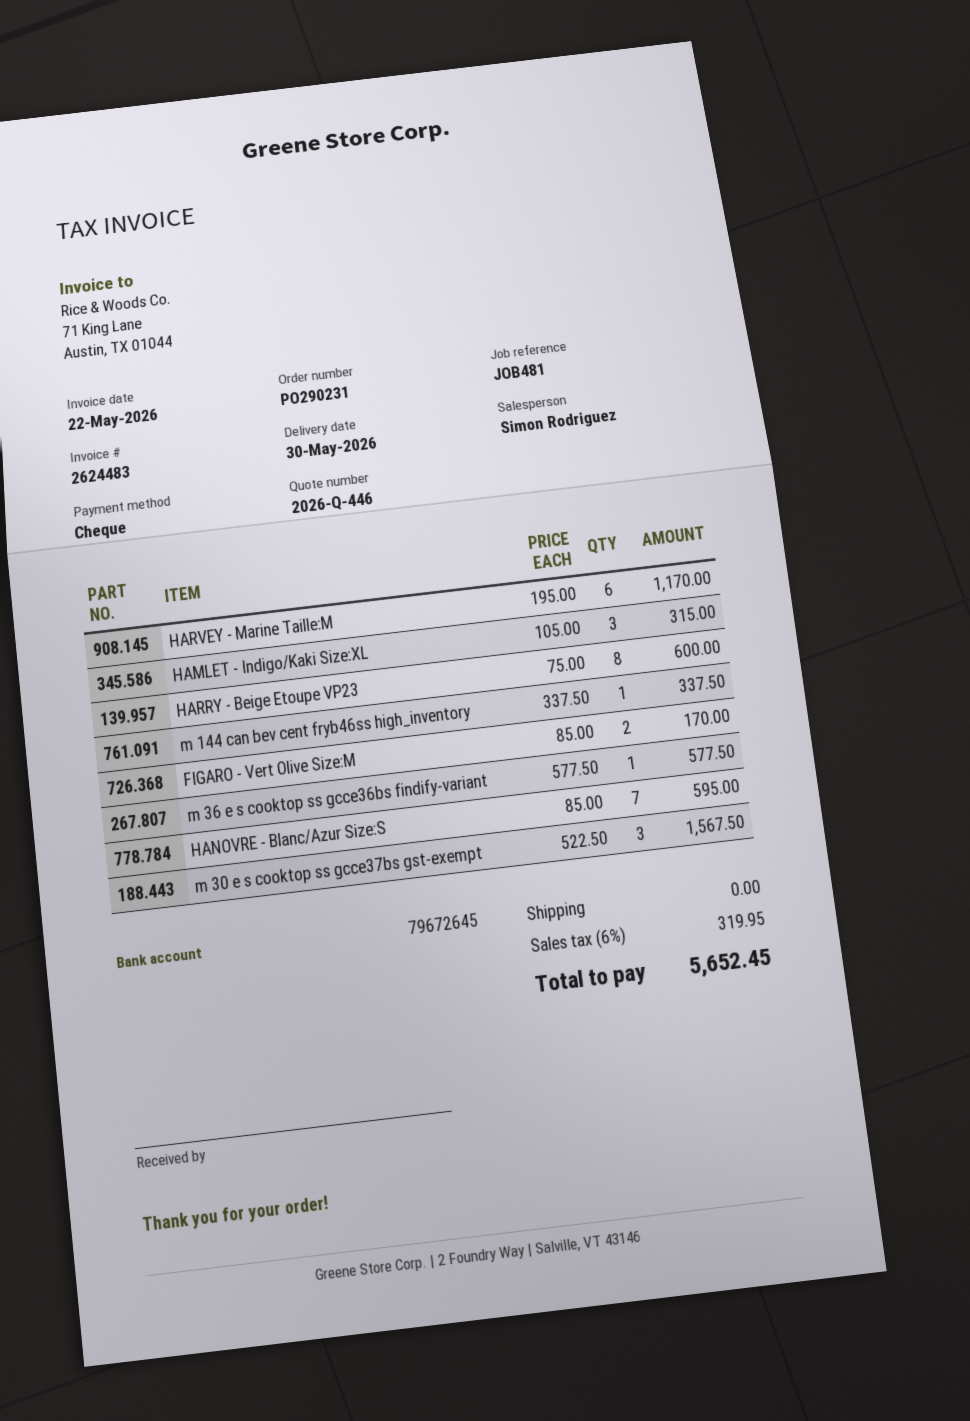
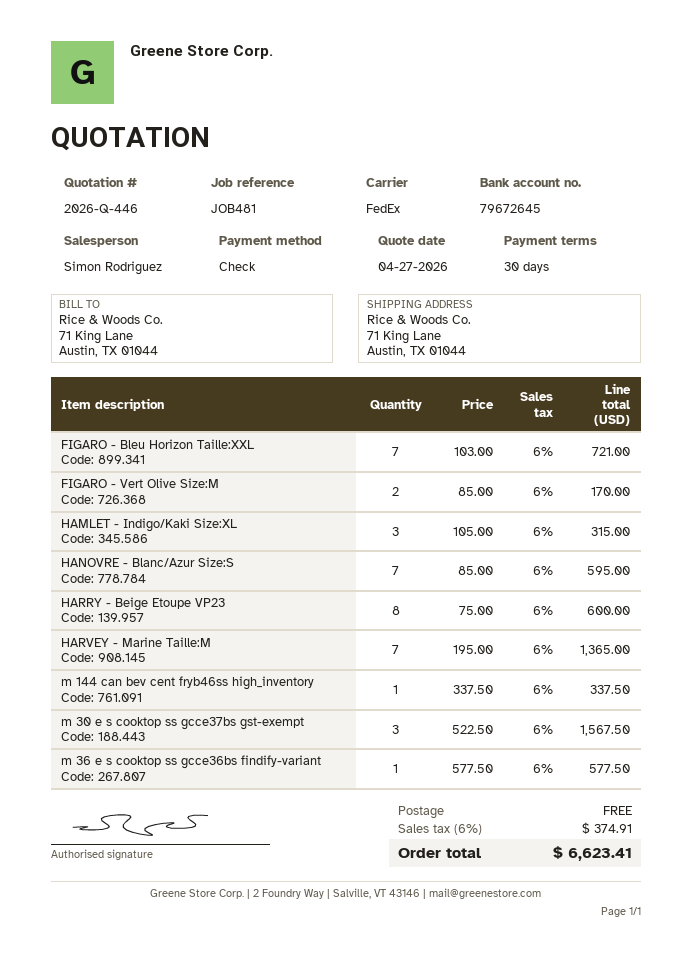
HARVEY - Marine Taille:M: 6 x 195.00 = 1170.00 -> 7 x 195.00 = 1365.00
FIGARO - Bleu Horizon Taille:XXL: none -> 7 x 103.00 = 721.00
tax: 6% = 319.95 -> 6% = 374.91
total: 5652.45 -> 6623.41

